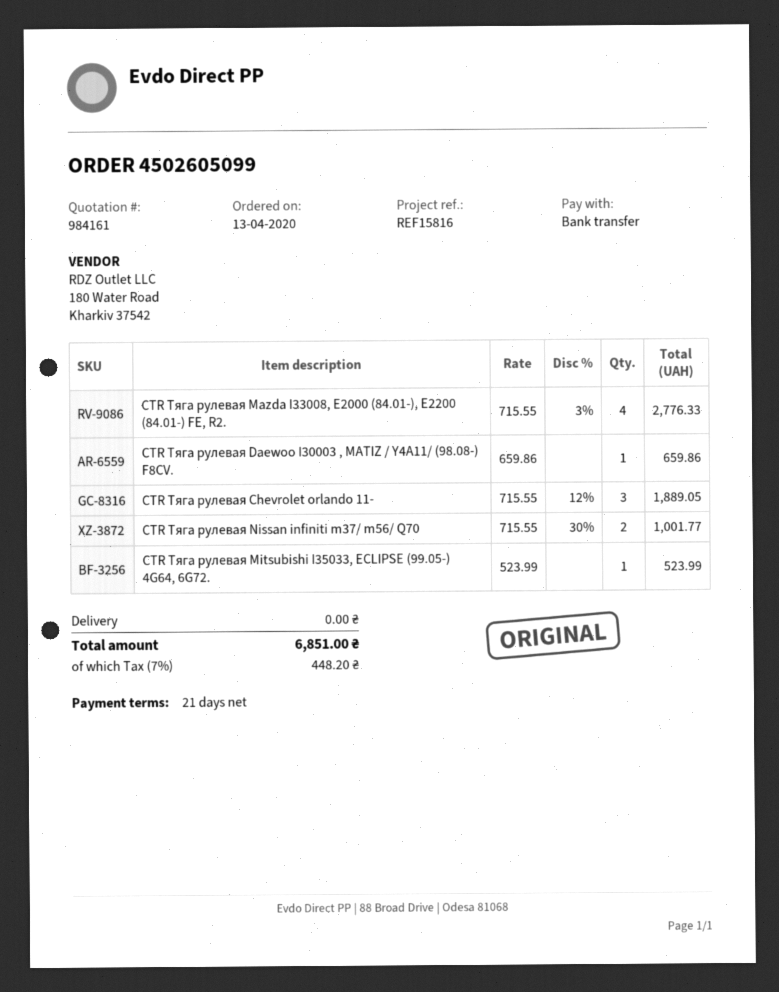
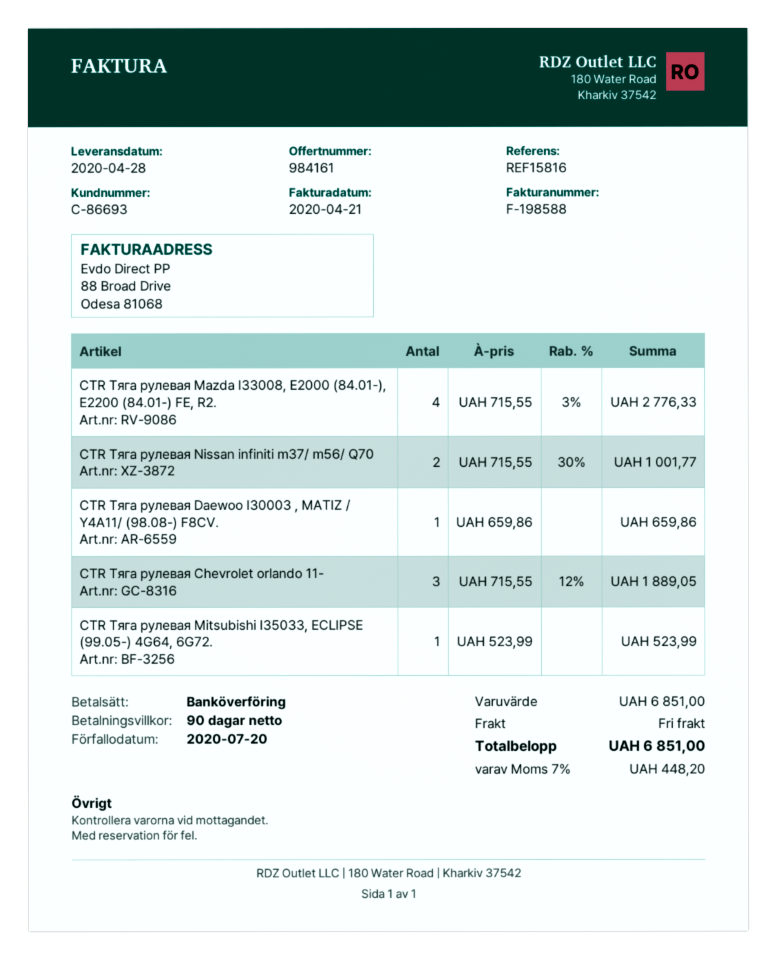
payment terms: 21 days -> 90 days

